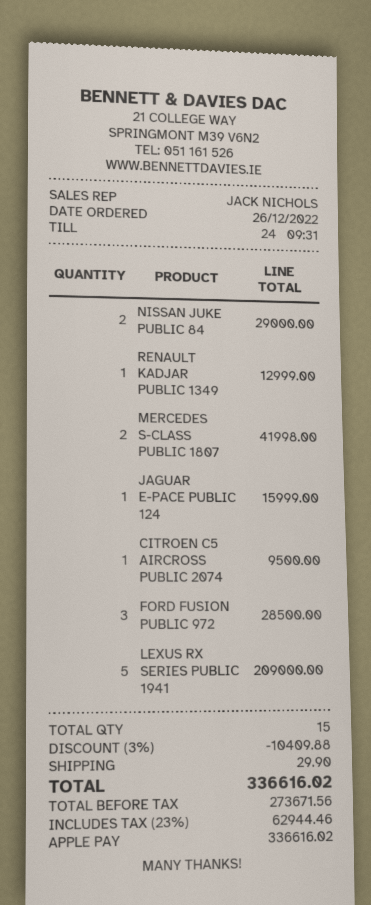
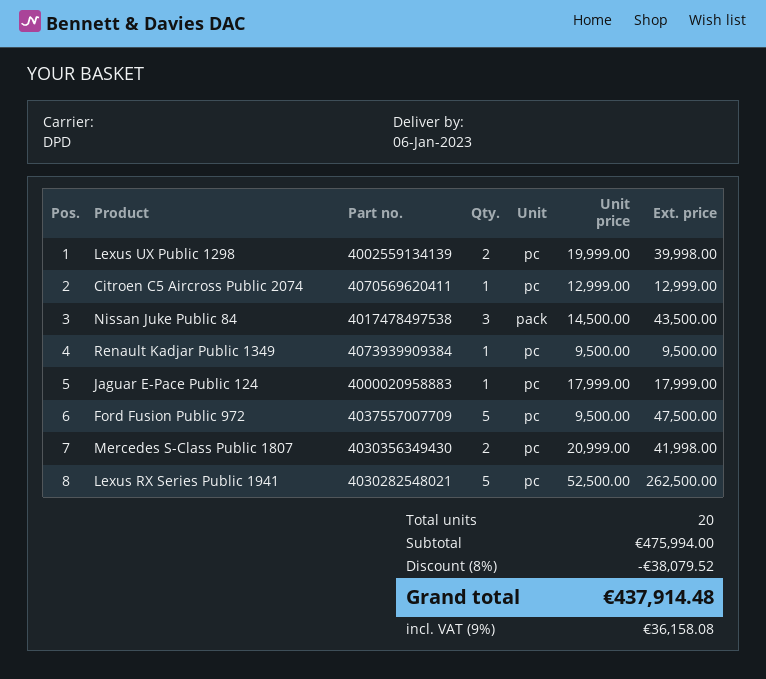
NISSAN JUKE PUBLIC 84: 2 for 29000.00 -> 3 for 43500.00
RENAULT KADJAR PUBLIC 1349: 1 for 12999.00 -> 1 for 9500.00
JAGUAR E-PACE PUBLIC 124: 1 for 15999.00 -> 1 for 17999.00
CITROEN C5 AIRCROSS PUBLIC 2074: 1 for 9500.00 -> 1 for 12999.00
FORD FUSION PUBLIC 972: 3 for 28500.00 -> 5 for 47500.00
LEXUS RX SERIES PUBLIC 1941: 5 for 209000.00 -> 5 for 262500.00
Lexus UX Public 1298: none -> 2 for 39998.00
total quantity: 15 -> 20
discount: 3% = 10409.88 -> 8% = 38079.52
shipping: 29.90 -> none
tax: 23% = 62944.46 -> 9% = 36158.08
total: 336616.02 -> 437914.48

